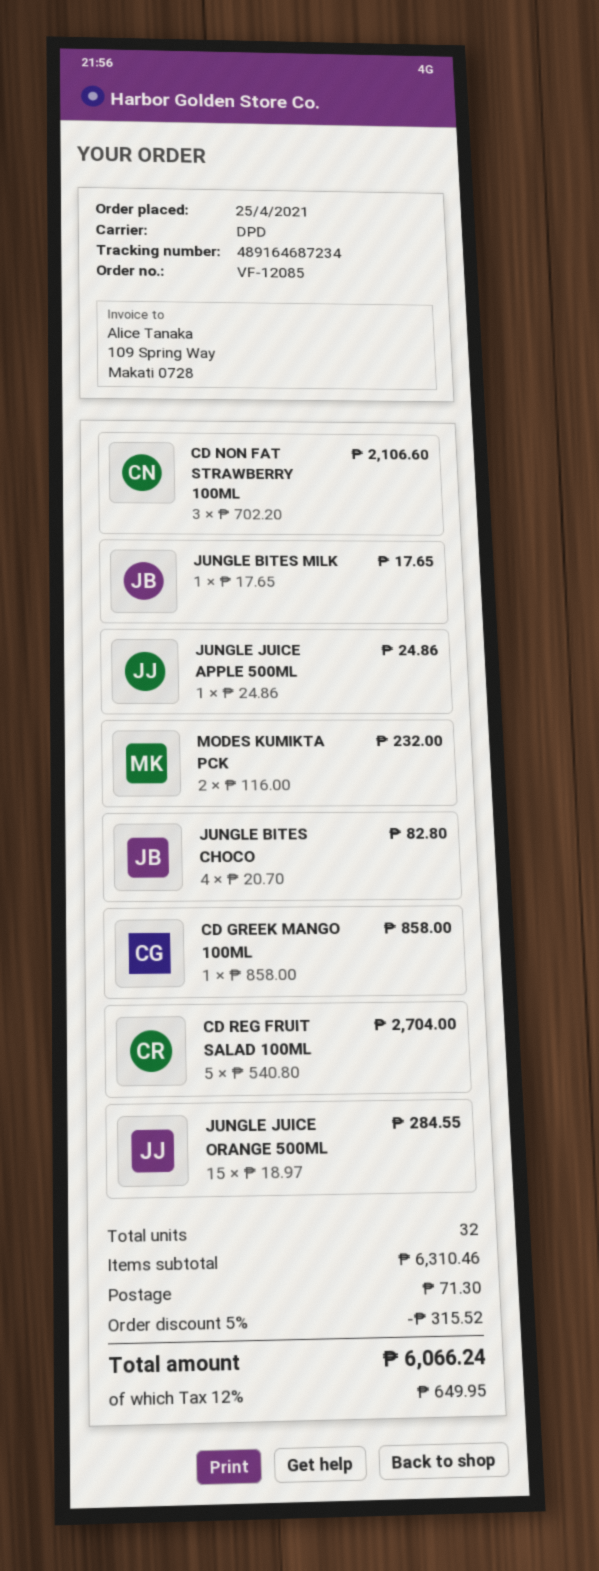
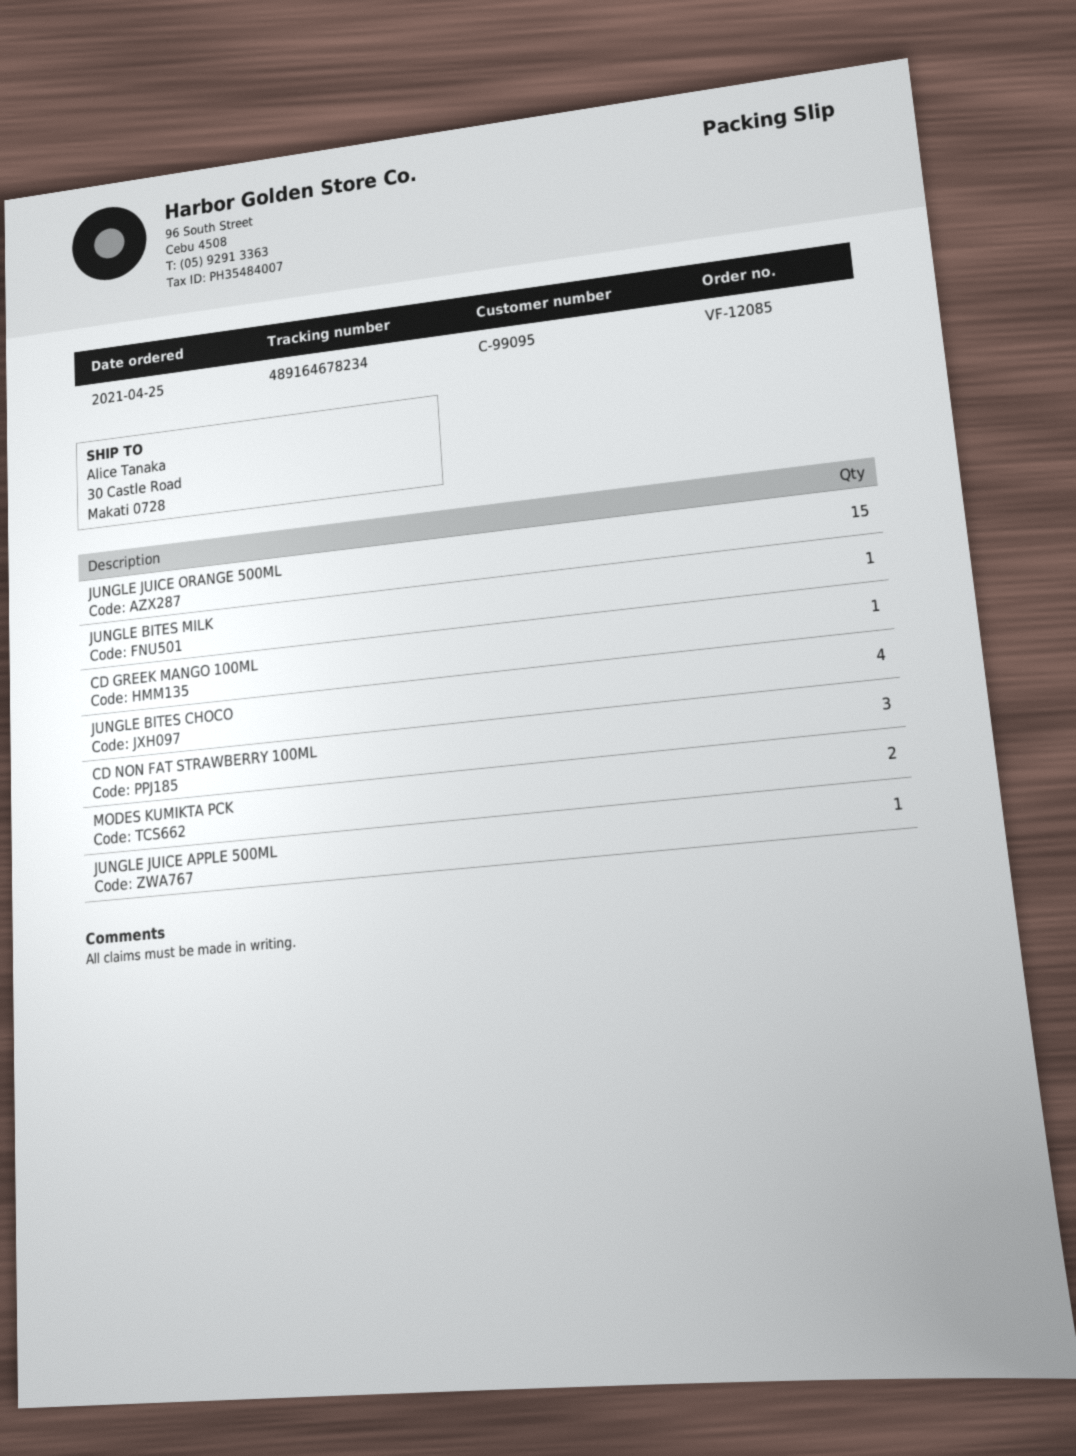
tracking number: 489164687234 -> 489164678234
CD REG FRUIT SALAD 100ML: 5 -> none

